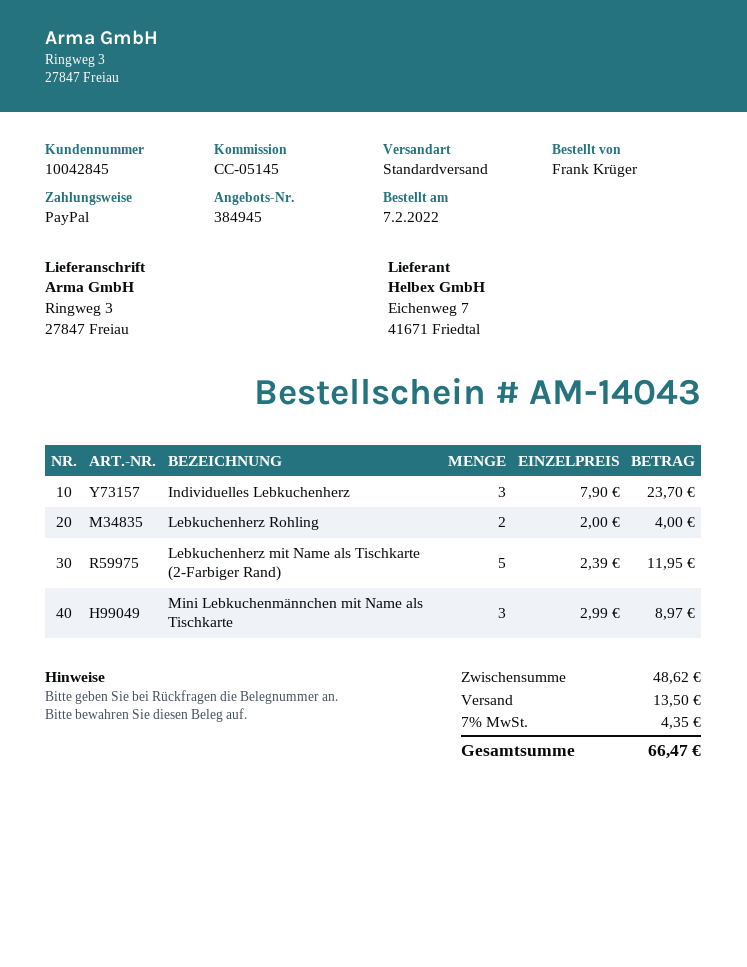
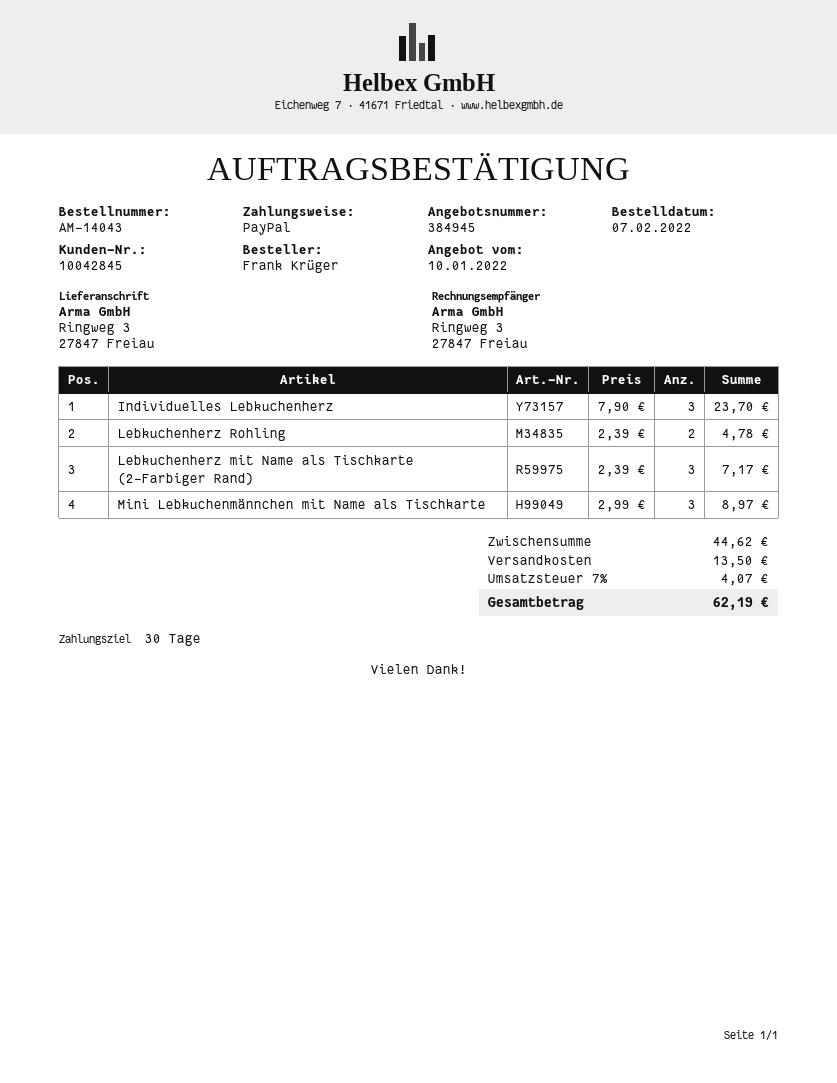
Lebkuchenherz Rohling: 2 x 2.00 = 4.00 -> 2 x 2.39 = 4.78
Lebkuchenherz mit Name als Tischkarte (2-Farbiger Rand): 5 x 2.39 = 11.95 -> 3 x 2.39 = 7.17
subtotal: 48.62 -> 44.62
tax: 7% = 4.35 -> 7% = 4.07
total: 66.47 -> 62.19

